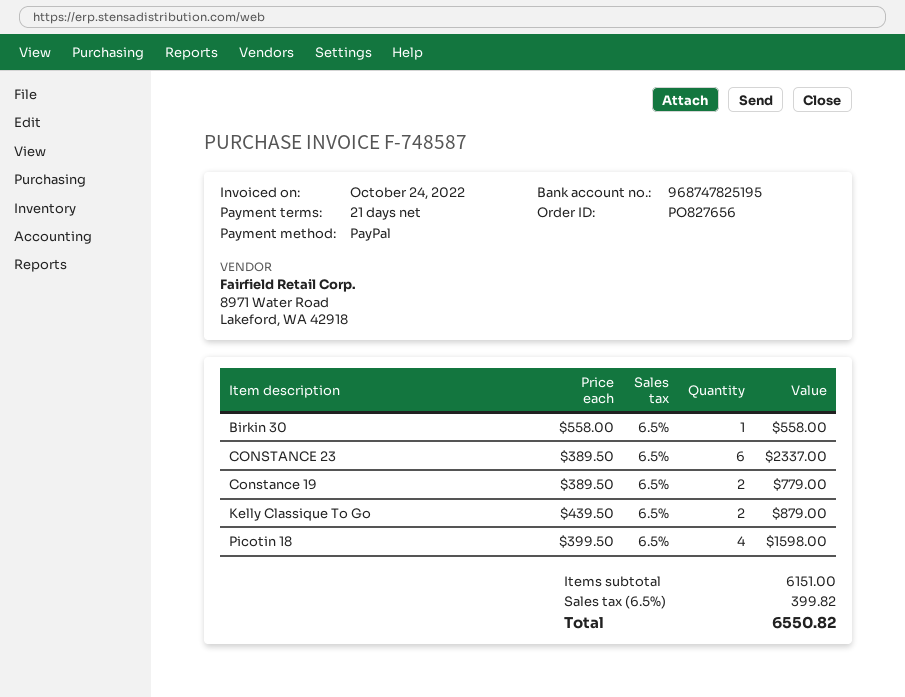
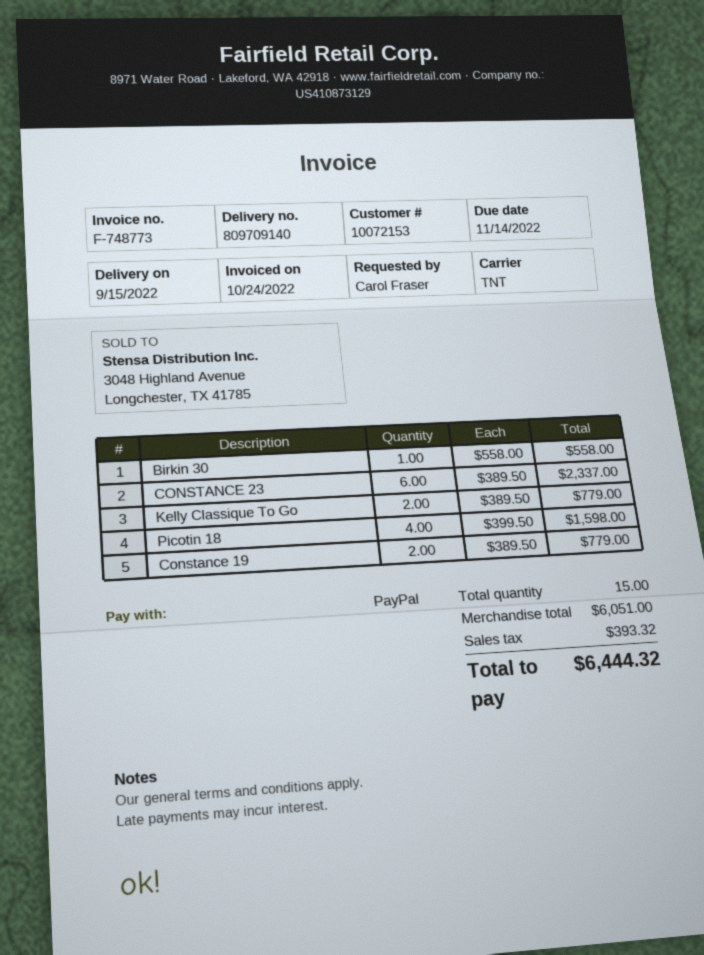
invoice number: F-748587 -> F-748773
Kelly Classique To Go: 2 x 439.50 = 879.00 -> 2 x 389.50 = 779.00
subtotal: 6151.00 -> 6051.00
tax: 399.82 -> 393.32
total: 6550.82 -> 6444.32

